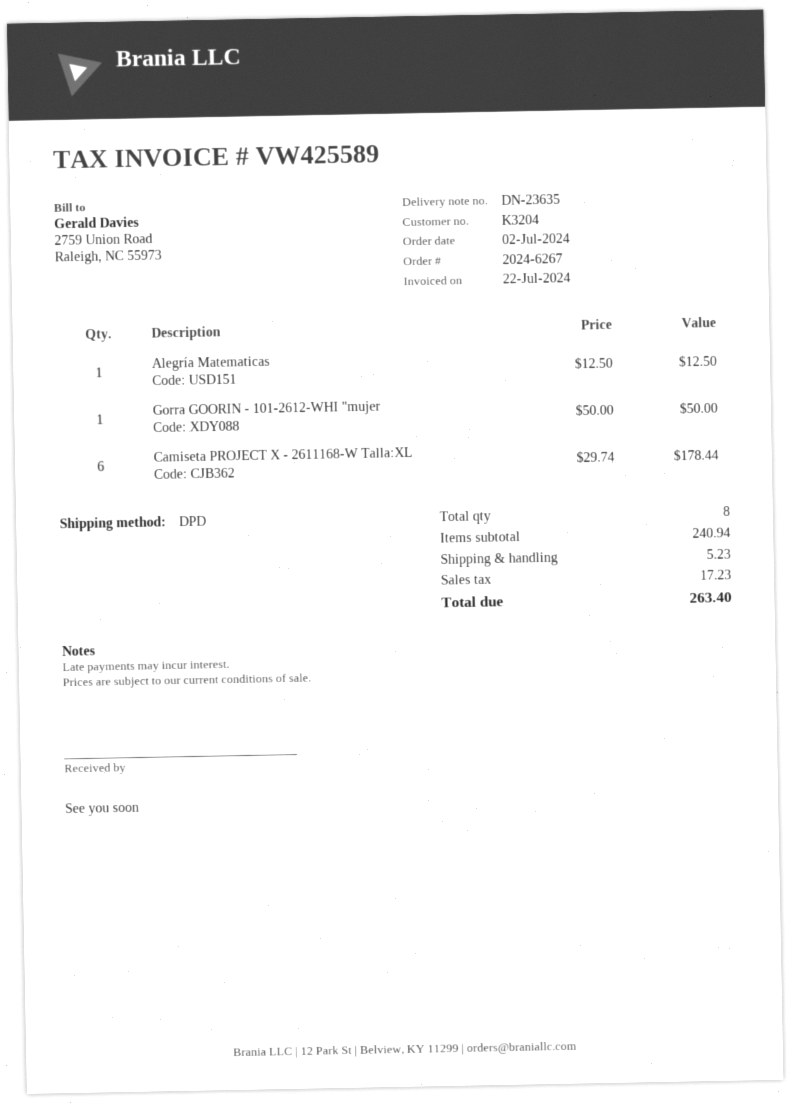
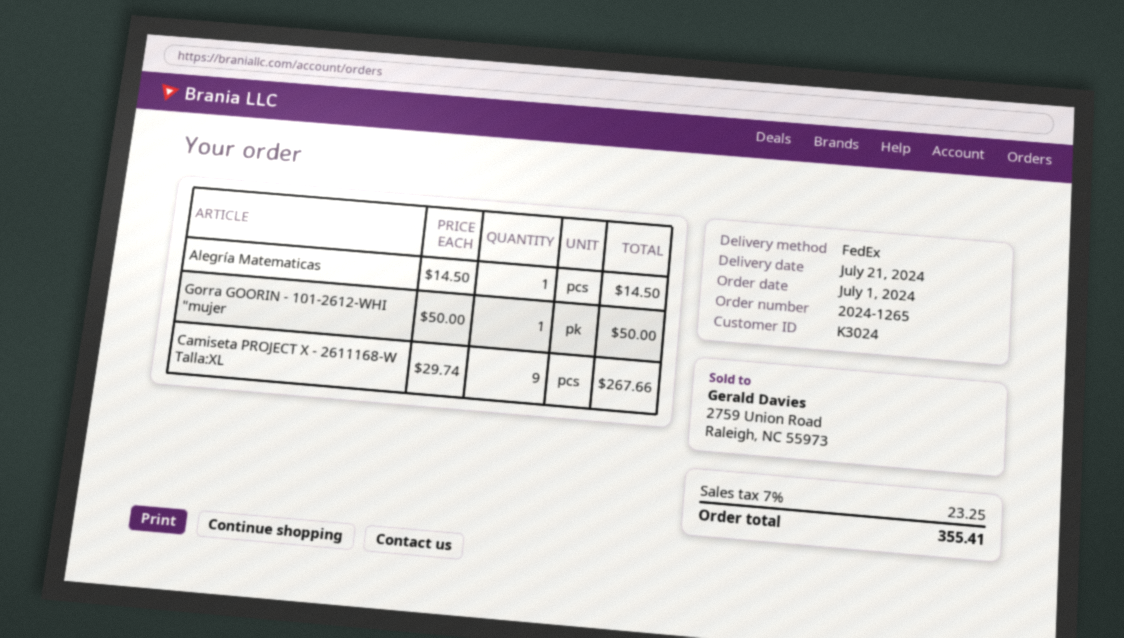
order number: 2024-6267 -> 2024-1265
order date: 2024-07-02 -> 2024-07-01
customer number: K3204 -> K3024
shipping method: DPD -> FedEx
Alegría Matematicas: 1 x 12.50 = 12.50 -> 1 x 14.50 = 14.50
Camiseta PROJECT X - 2611168-W Talla:XL: 6 x 29.74 = 178.44 -> 9 x 29.74 = 267.66
shipping: 5.23 -> none
tax: 17.23 -> 23.25
total: 263.40 -> 355.41

